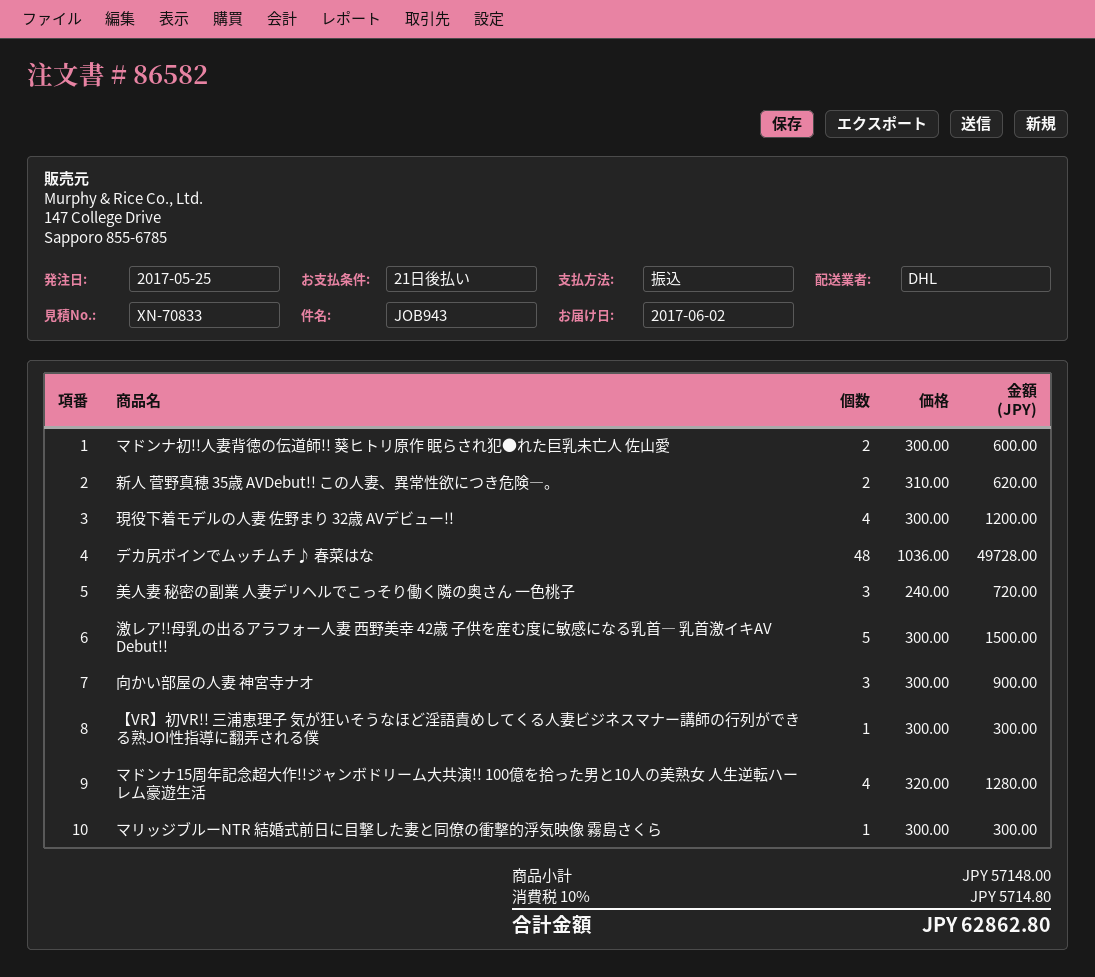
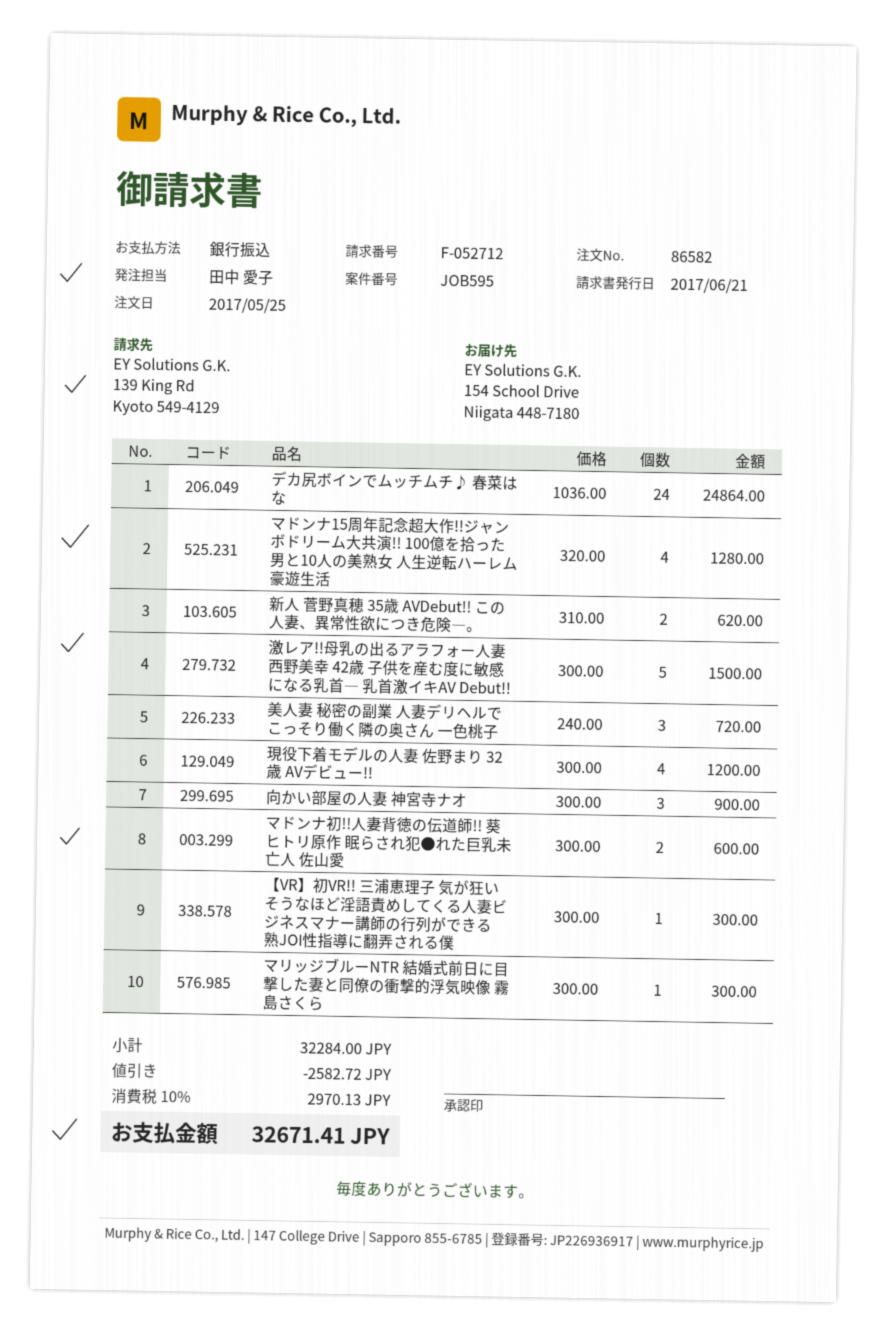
reference: JOB943 -> JOB595
デカ尻ボインでムッチムチ♪ 春菜はな: 48 x 1036.00 = 49728.00 -> 24 x 1036.00 = 24864.00
subtotal: 57148.00 -> 32284.00
discount: none -> 2582.72
tax: 10% = 5714.80 -> 10% = 2970.13
total: 62862.80 -> 32671.41

